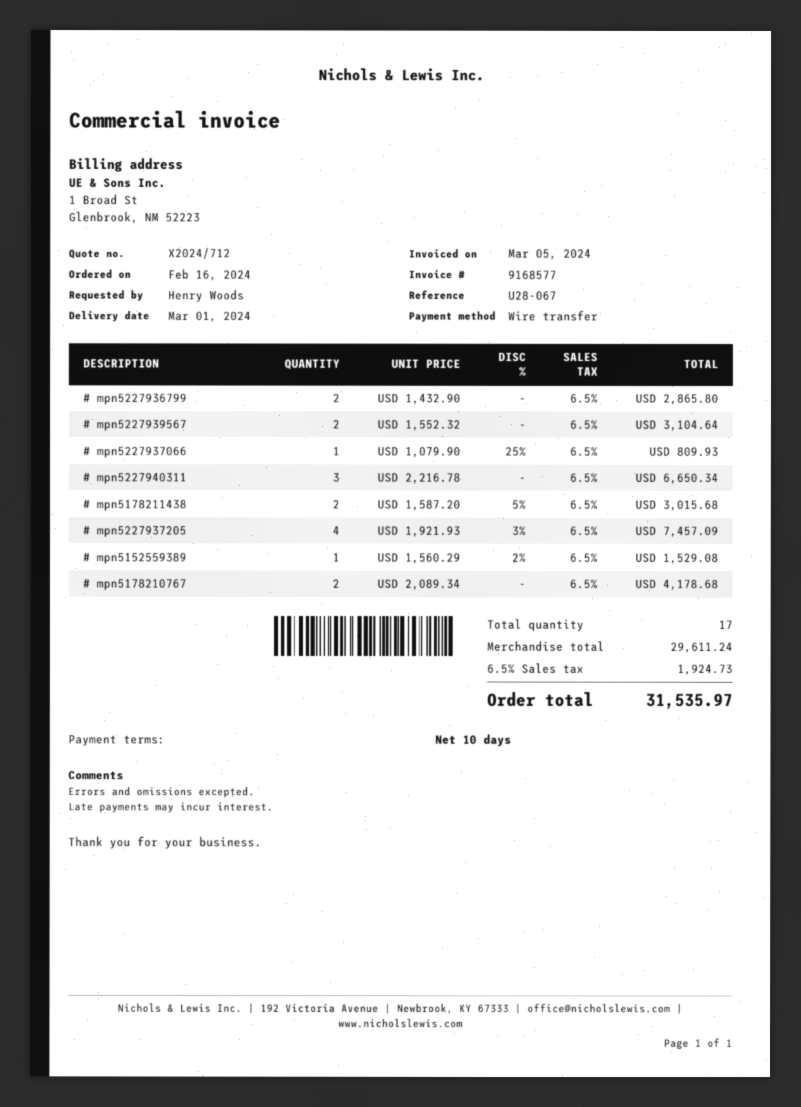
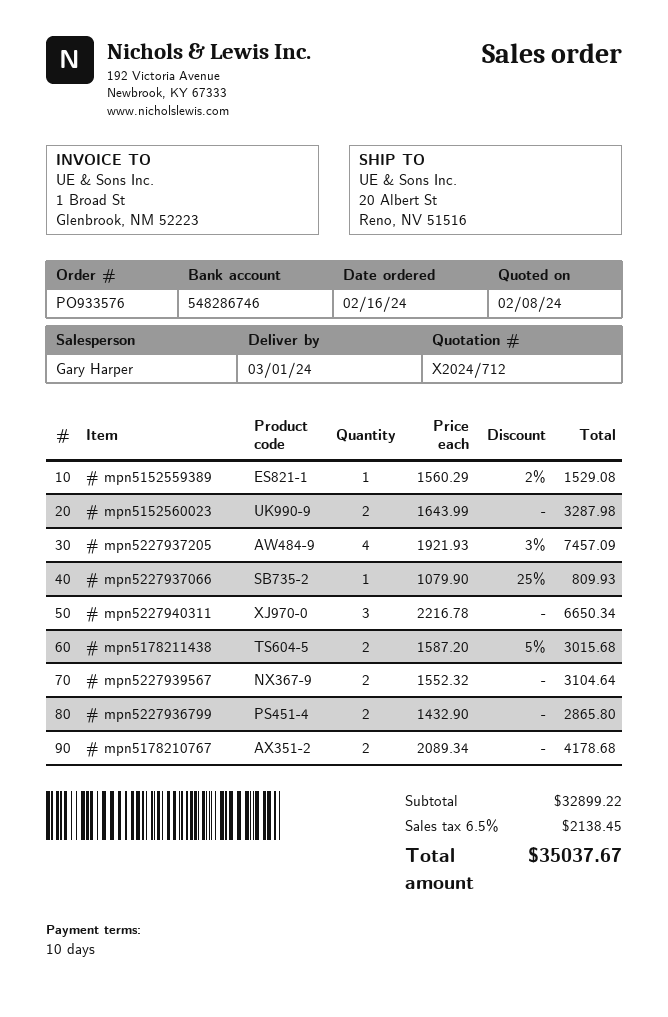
# mpn5152560023: none -> 2 x 1643.99 = 3287.98
subtotal: 29611.24 -> 32899.22
tax: 6.5% = 1924.73 -> 6.5% = 2138.45
total: 31535.97 -> 35037.67

